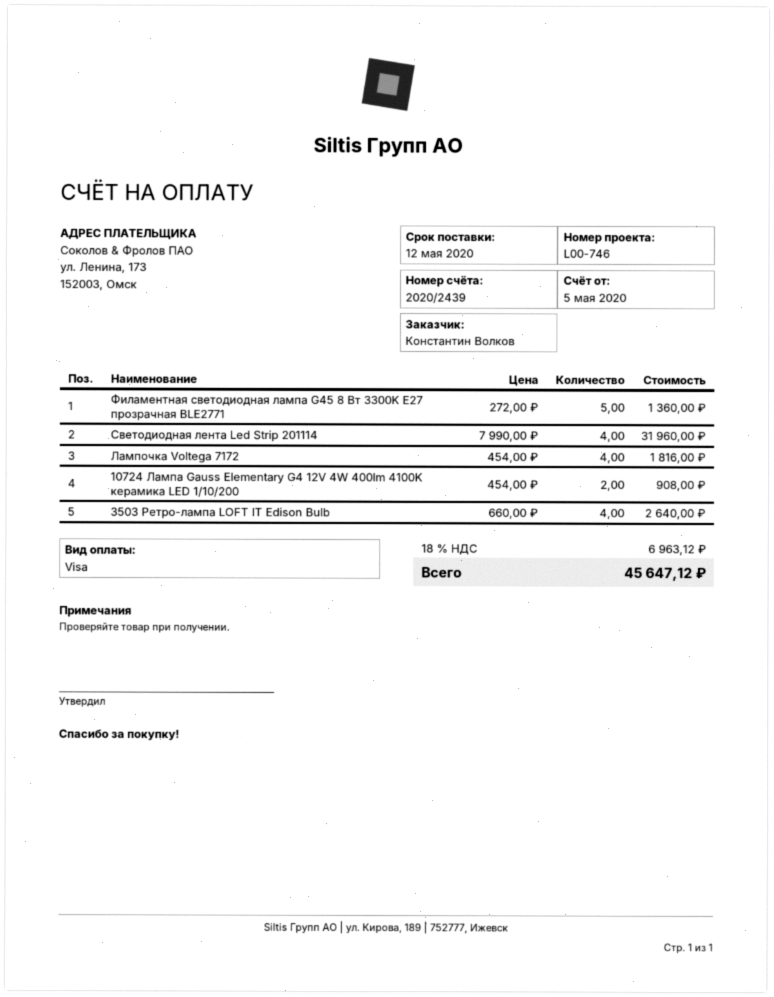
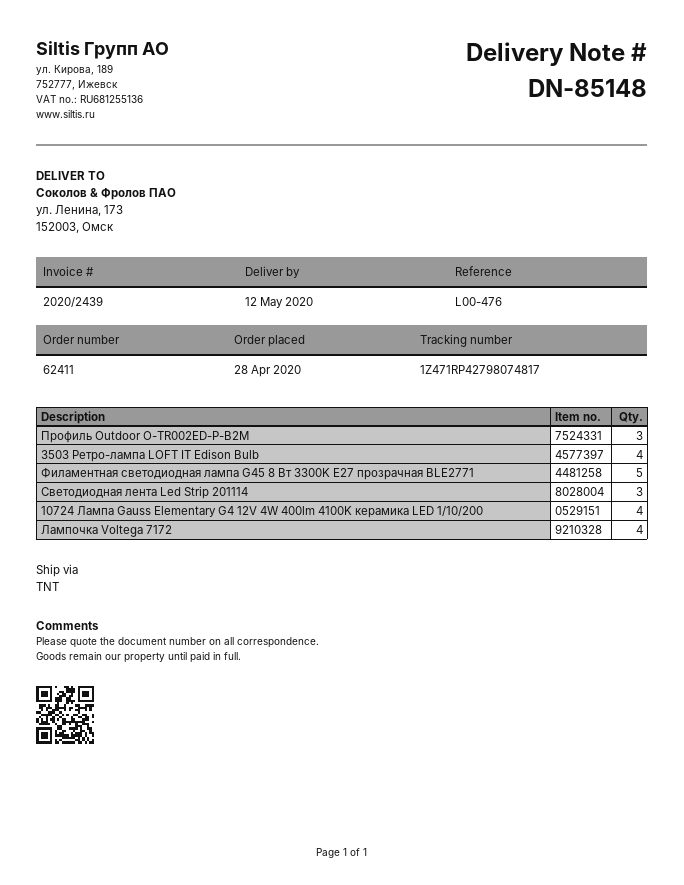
reference: L00-746 -> L00-476
Светодиодная лента Led Strip 201114: 4 -> 3
10724 Лампа Gauss Elementary G4 12V 4W 400lm 4100K керамика LED 1/10/200: 2 -> 4
Профиль Outdoor O-TR002ED-P-B2M: none -> 3

